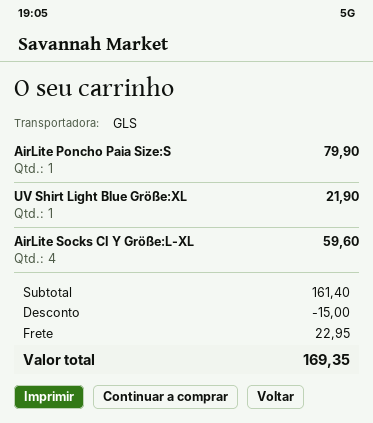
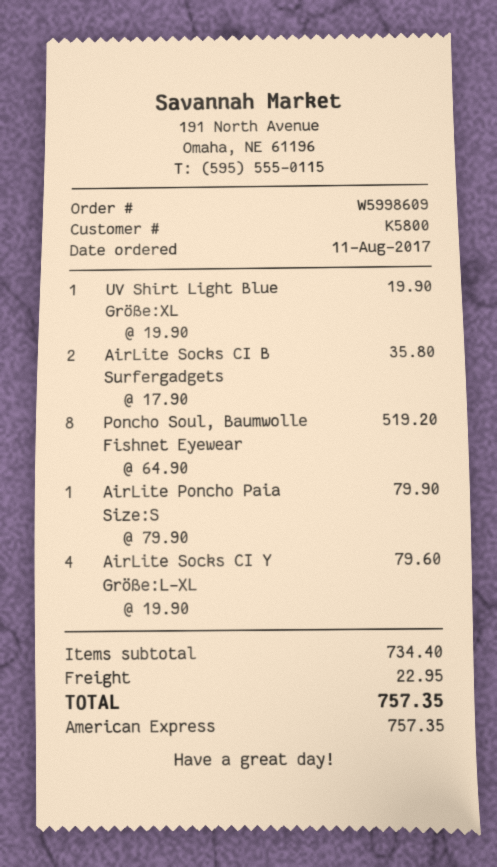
UV Shirt Light Blue Größe:XL: 1 for 21.90 -> 1 for 19.90
AirLite Socks CI Y Größe:L-XL: 4 for 59.60 -> 4 for 79.60
AirLite Socks CI B Surfergadgets: none -> 2 for 35.80
Poncho Soul, Baumwolle Fishnet Eyewear: none -> 8 for 519.20
subtotal: 161.40 -> 734.40
discount: 15.00 -> none
total: 169.35 -> 757.35

